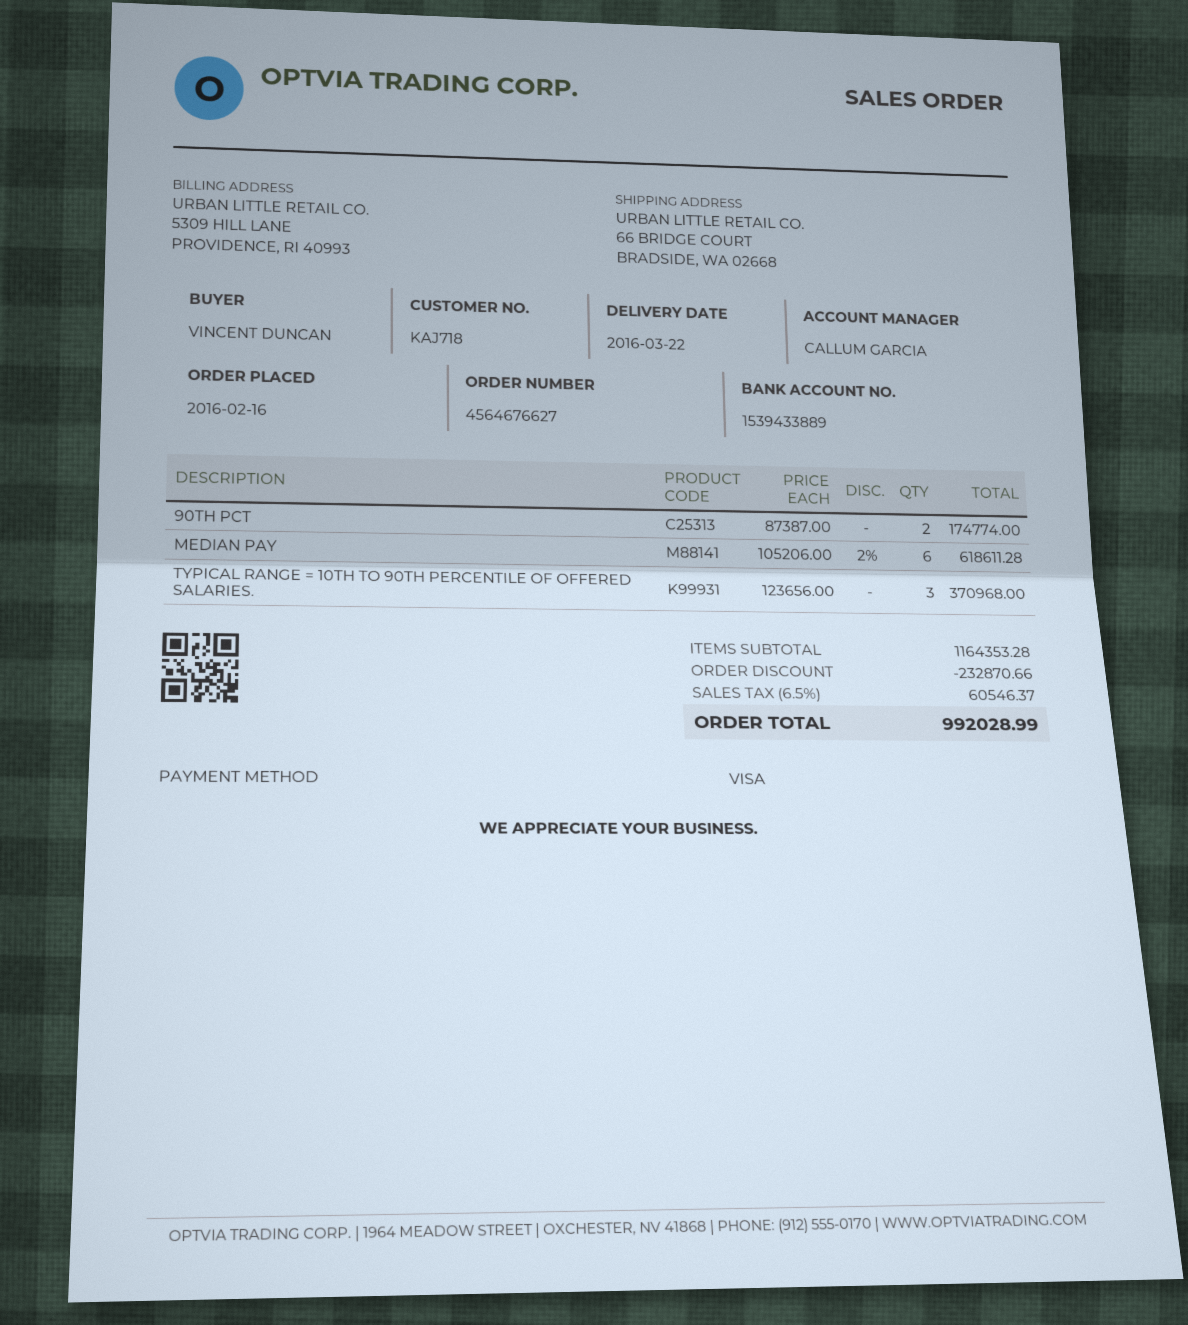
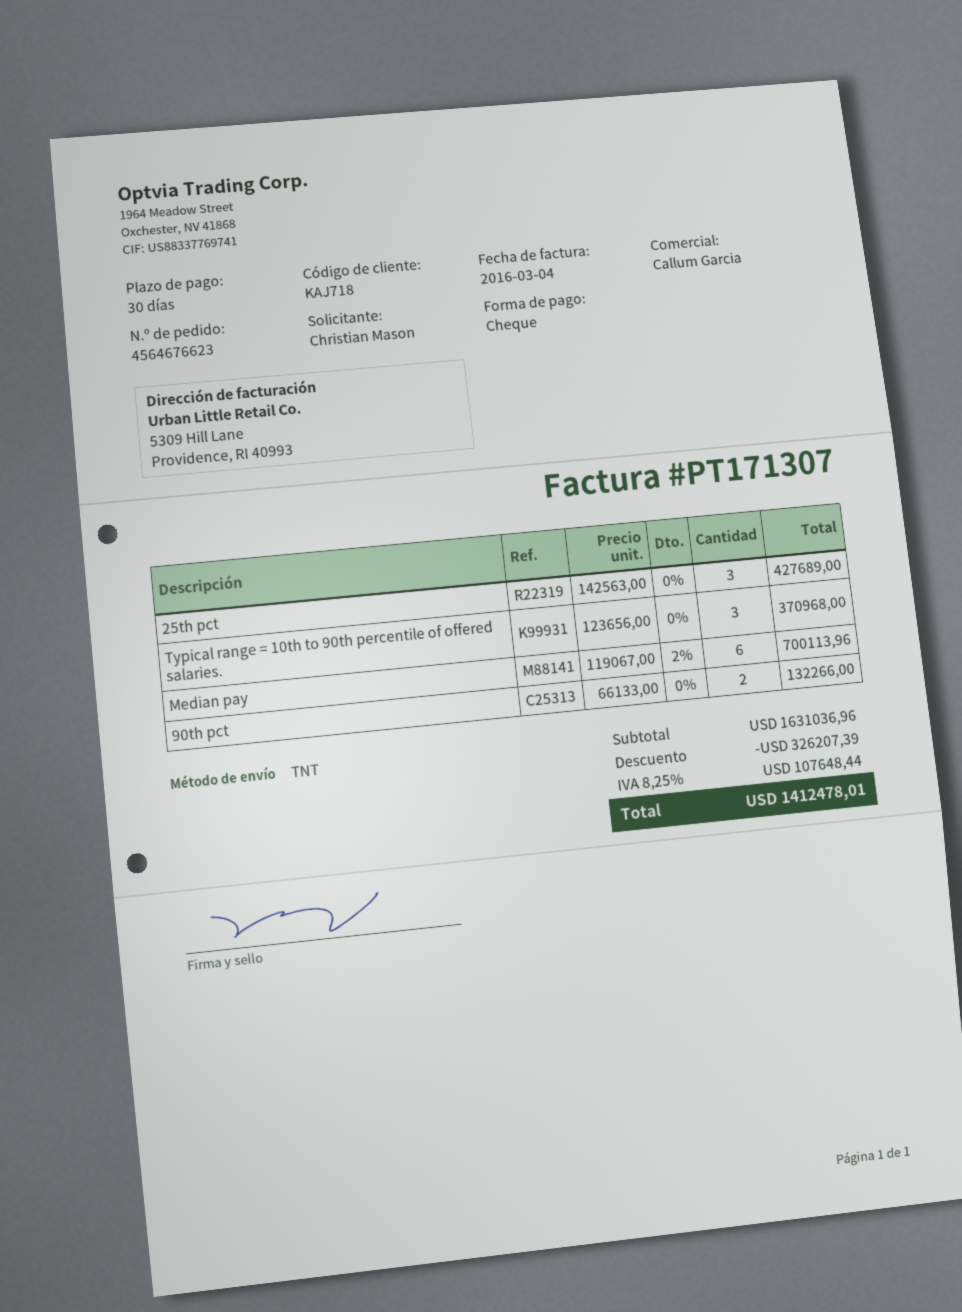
order number: 4564676627 -> 4564676623
ordered by: VINCENT DUNCAN -> Christian Mason
payment method: Visa -> cheque
90TH PCT: 2 x 87387.00 = 174774.00 -> 2 x 66133.00 = 132266.00
MEDIAN PAY: 6 x 105206.00 - 2% = 618611.28 -> 6 x 119067.00 - 2% = 700113.96
25th pct: none -> 3 x 142563.00 = 427689.00
subtotal: 1164353.28 -> 1631036.96
discount: 232870.66 -> 326207.39
tax: 6.5% = 60546.37 -> 8.25% = 107648.44
total: 992028.99 -> 1412478.01

